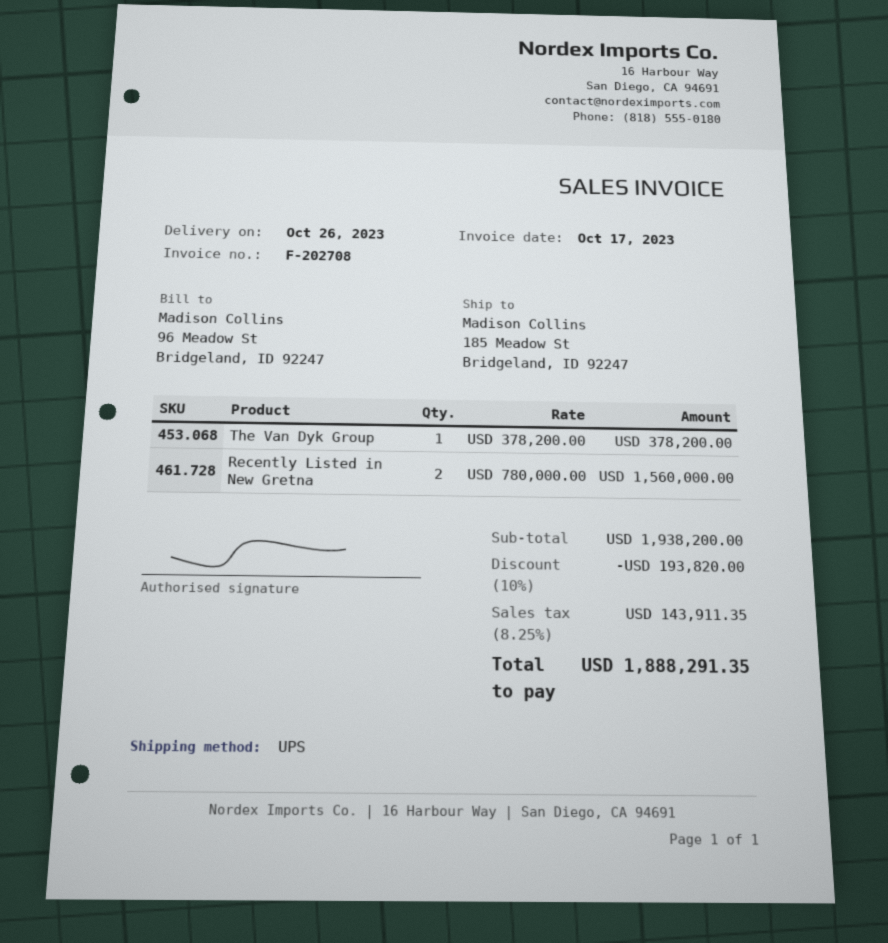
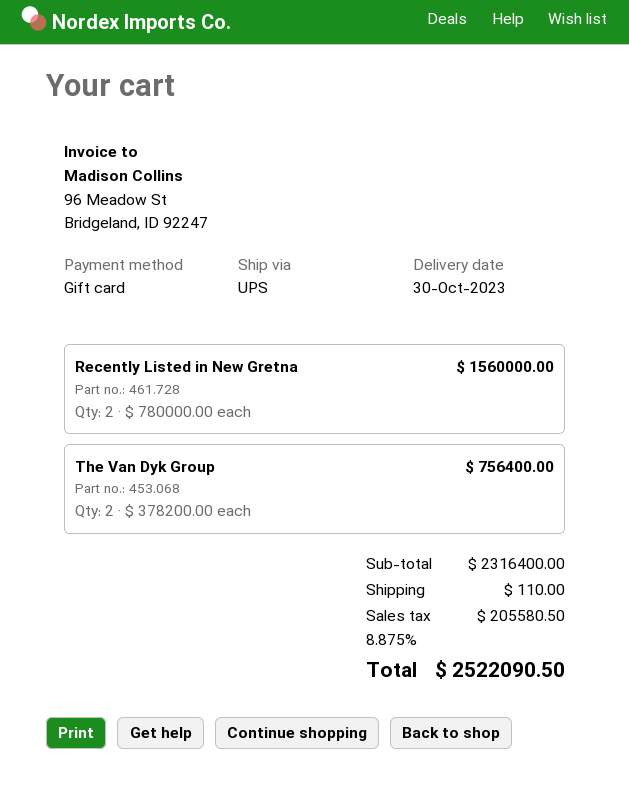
delivery date: 2023-10-26 -> 2023-10-30
The Van Dyk Group: 1 x 378200.00 = 378200.00 -> 2 x 378200.00 = 756400.00
subtotal: 1938200.00 -> 2316400.00
discount: 10% = 193820.00 -> none
shipping: none -> 110.00
tax: 8.25% = 143911.35 -> 8.875% = 205580.50
total: 1888291.35 -> 2522090.50

